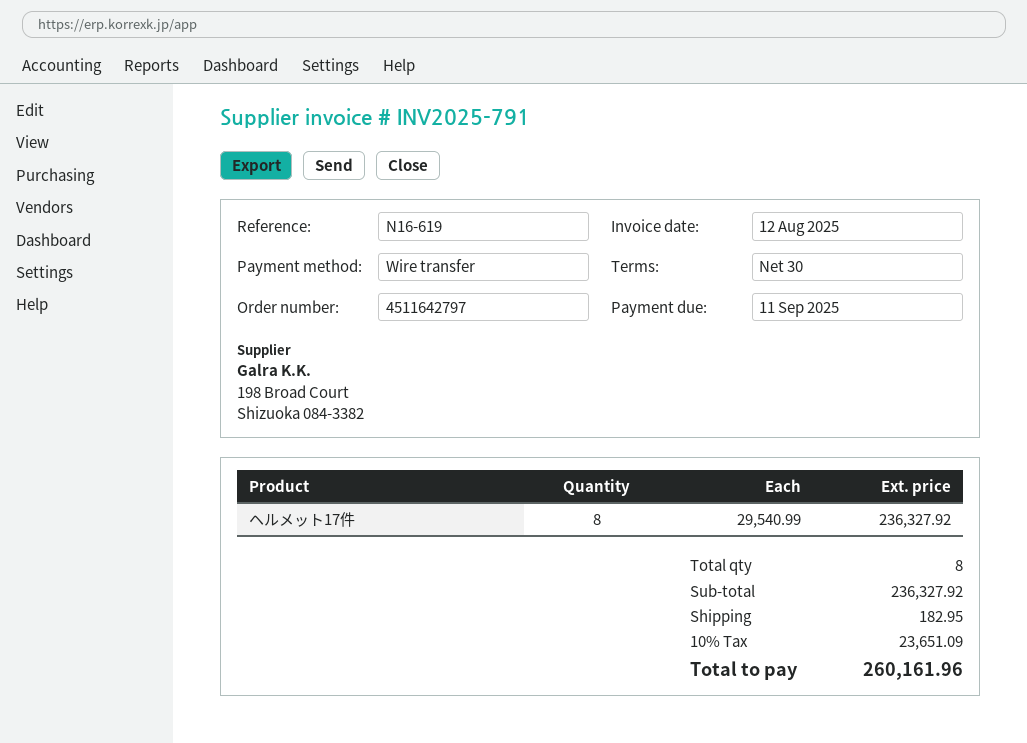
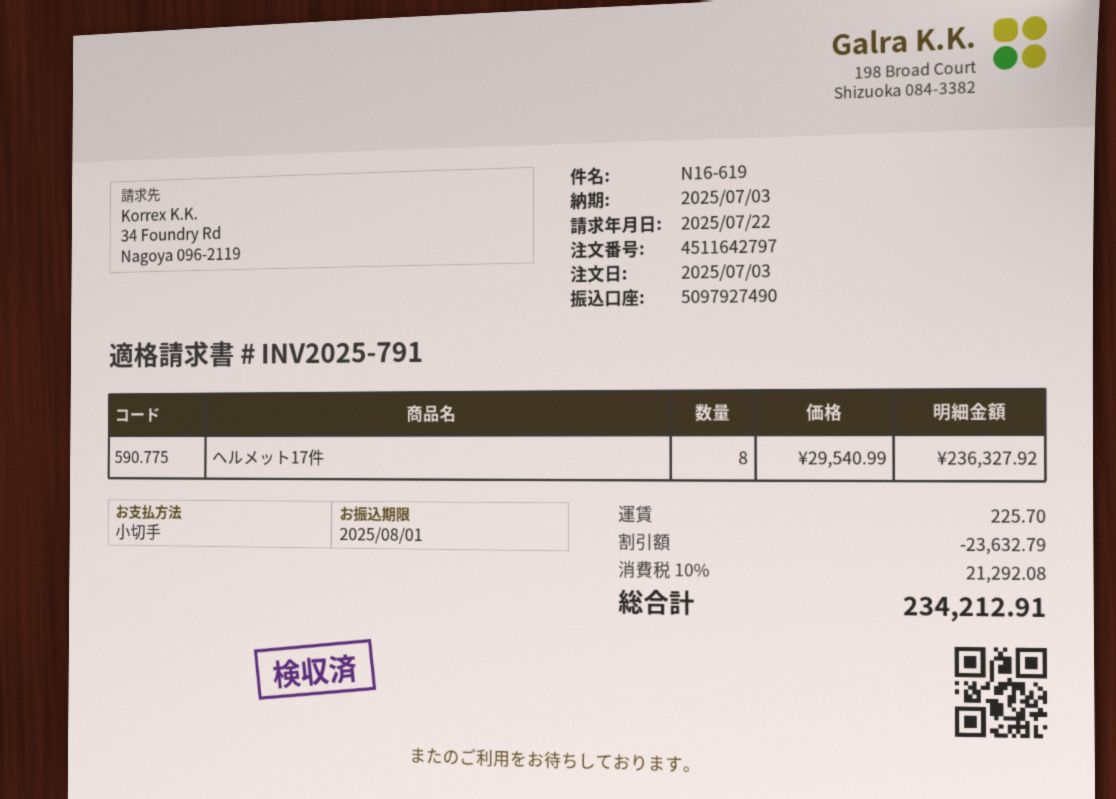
invoice date: 2025-08-12 -> 2025-07-22
due date: 2025-09-11 -> 2025-08-01
payment method: bank transfer -> cheque
discount: none -> 23632.79
shipping: 182.95 -> 225.70
tax: 10% = 23651.09 -> 10% = 21292.08
total: 260161.96 -> 234212.91

